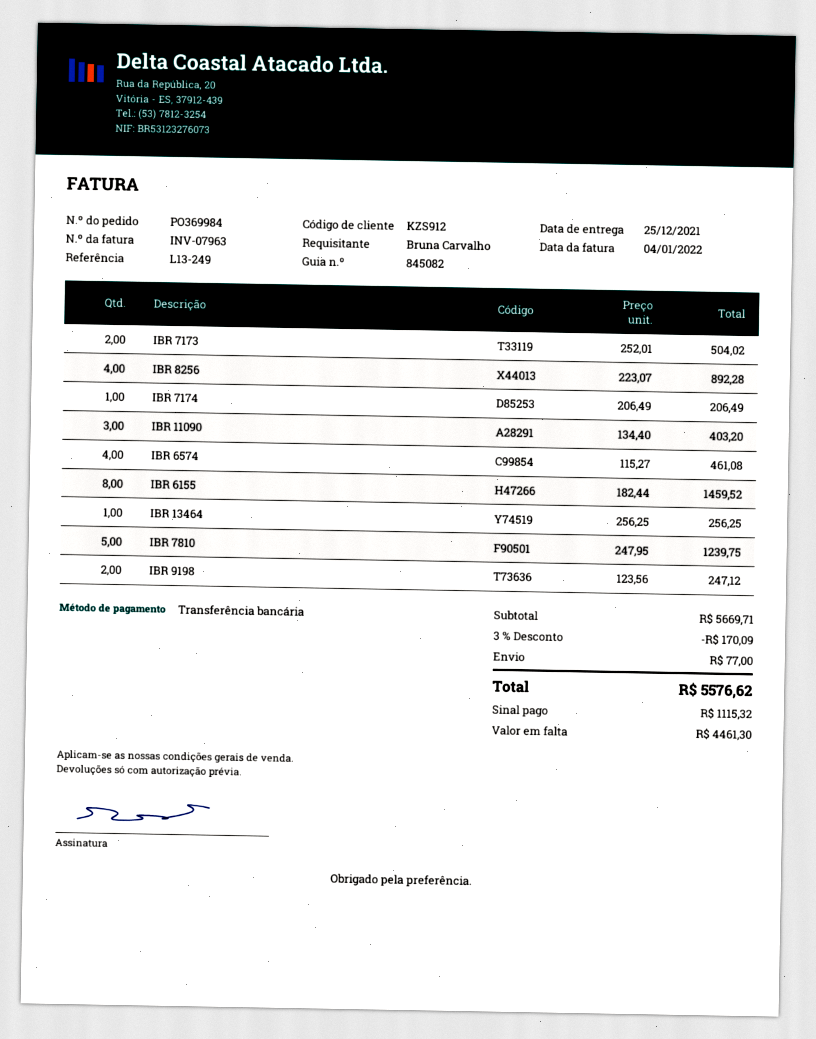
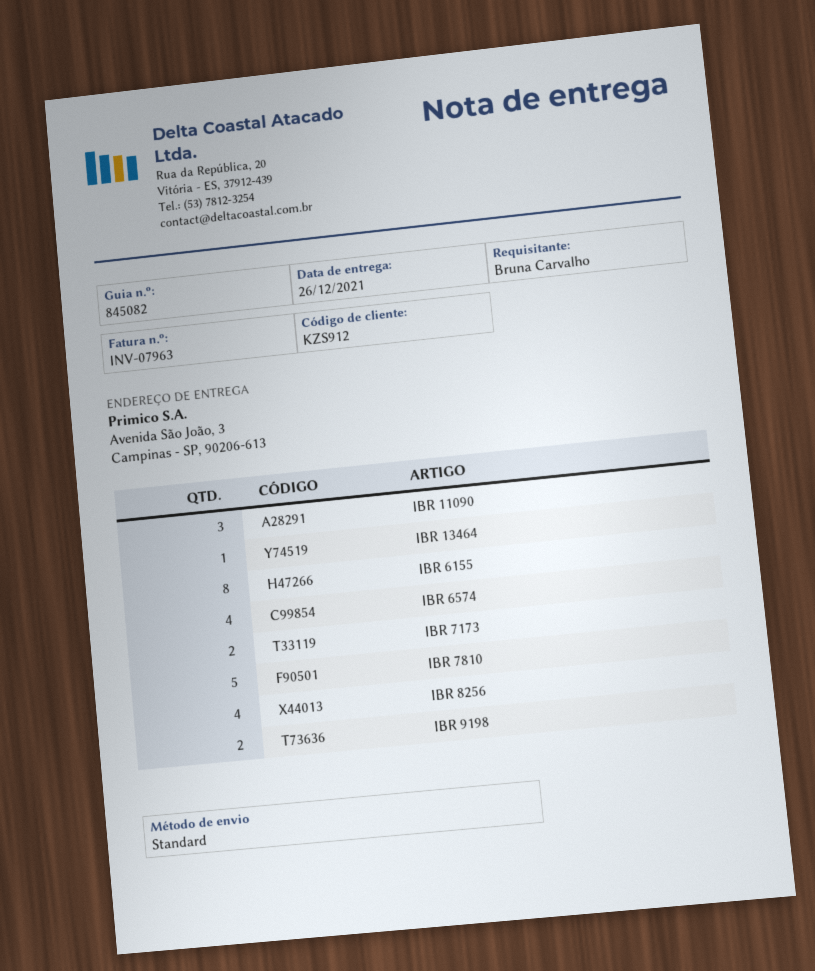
delivery date: 2021-12-25 -> 2021-12-26
IBR 7174: 1 -> none

